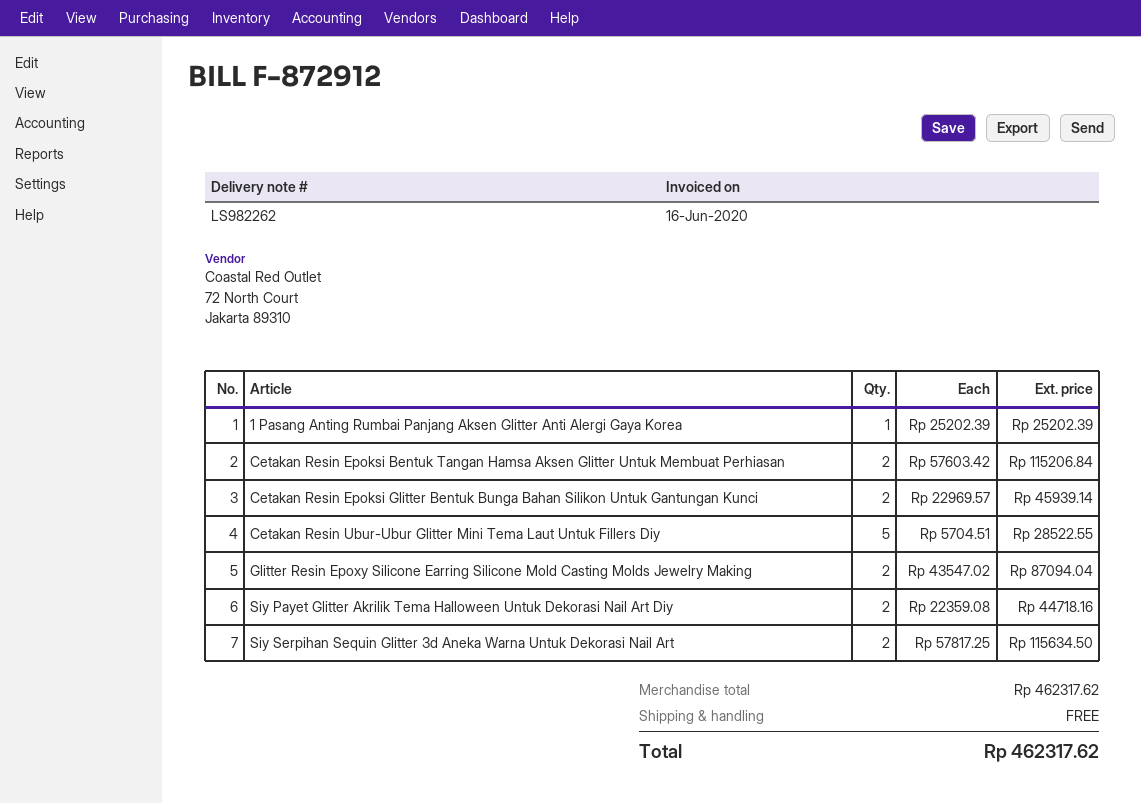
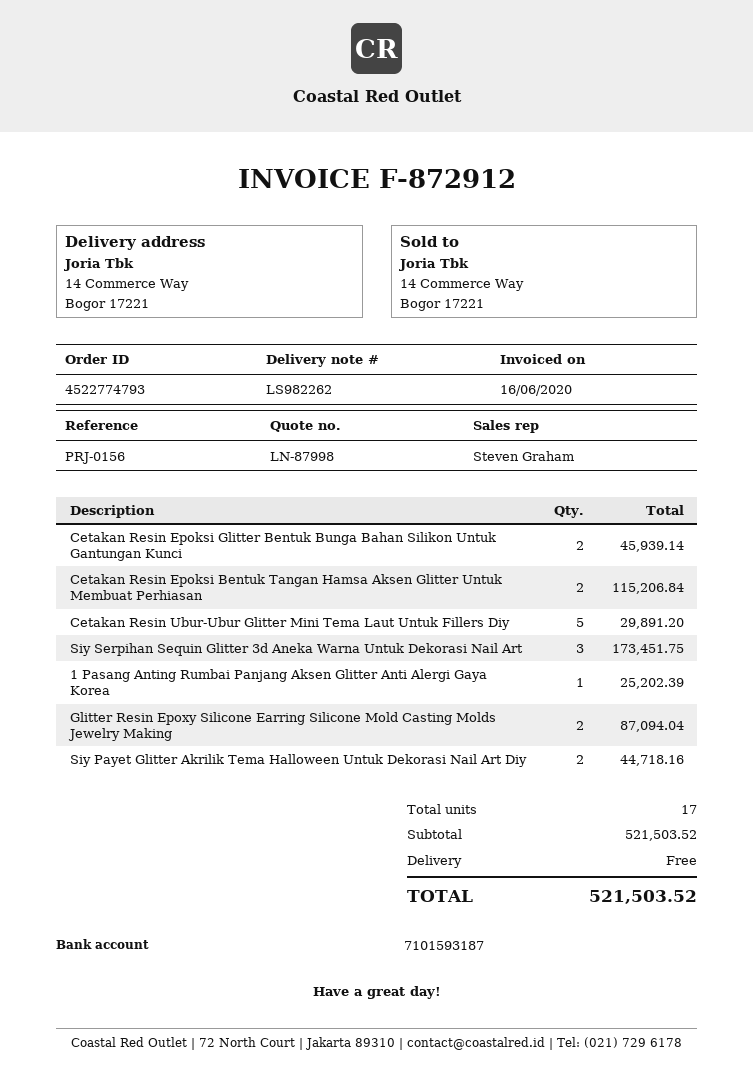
Cetakan Resin Ubur-Ubur Glitter Mini Tema Laut Untuk Fillers Diy: 5 for 28522.55 -> 5 for 29891.20
Siy Serpihan Sequin Glitter 3d Aneka Warna Untuk Dekorasi Nail Art: 2 for 115634.50 -> 3 for 173451.75
subtotal: 462317.62 -> 521503.52
total: 462317.62 -> 521503.52

